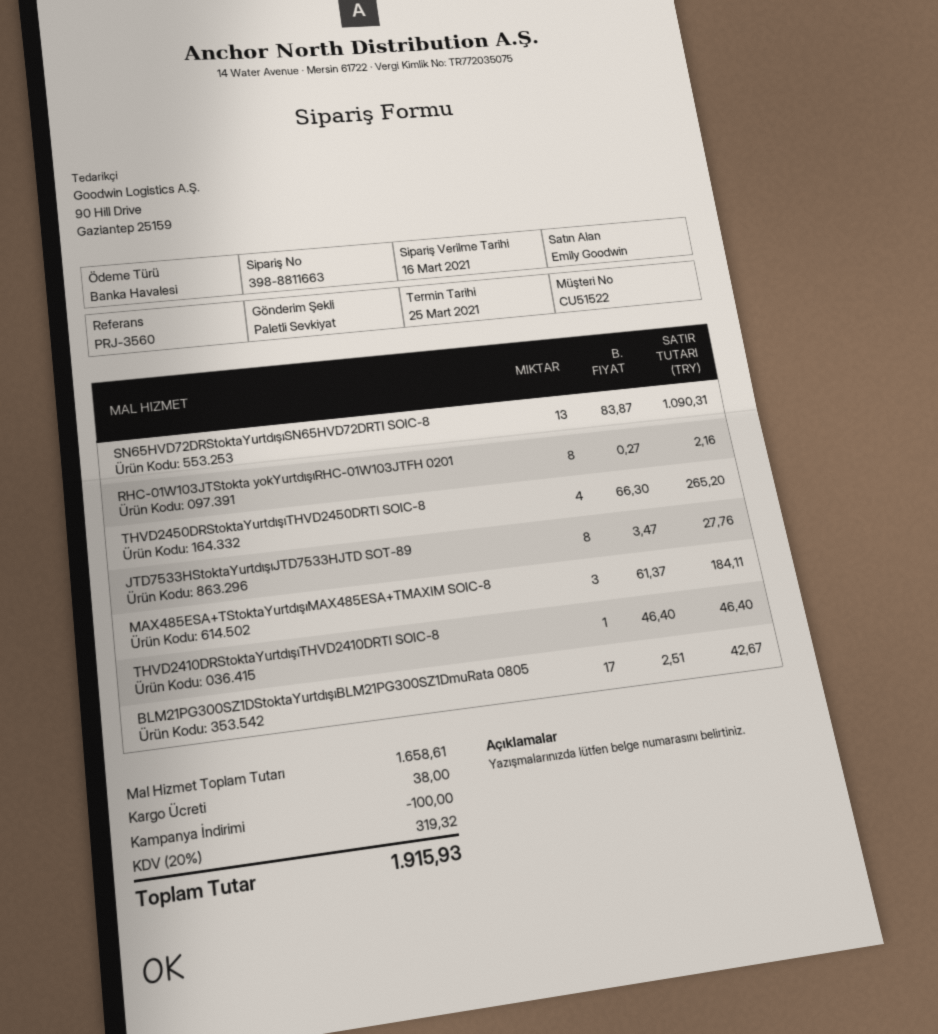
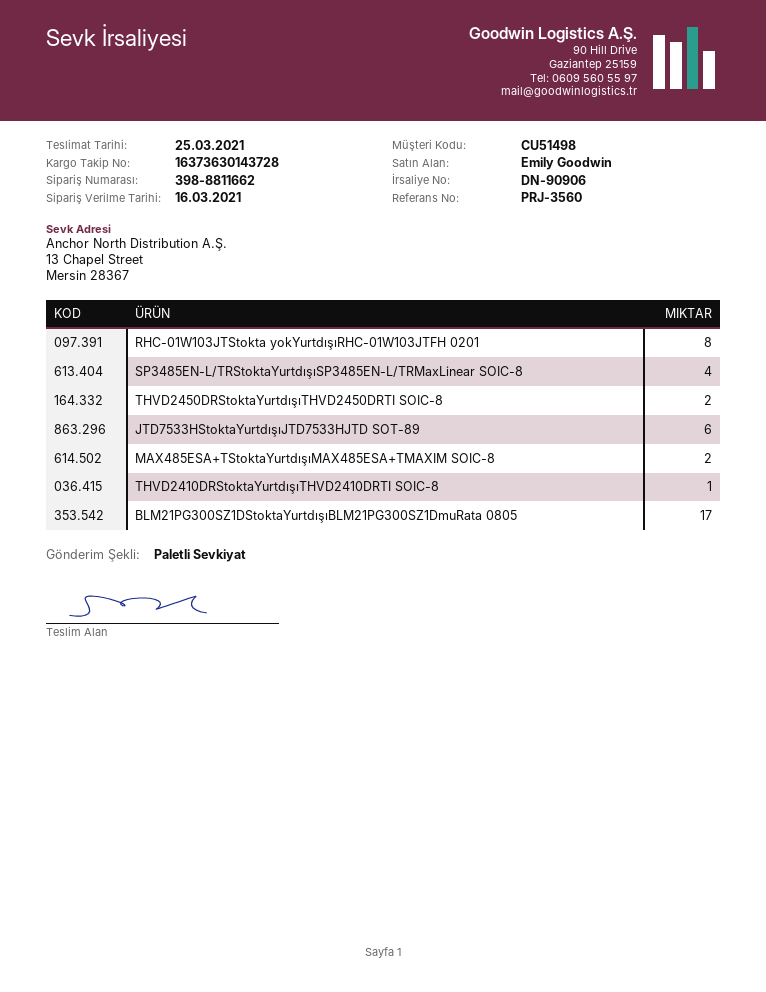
order number: 398-8811663 -> 398-8811662
customer number: CU51522 -> CU51498
SN65HVD72DRStoktaYurtdışıSN65HVD72DRTI SOIC-8: 13 -> none
THVD2450DRStoktaYurtdışıTHVD2450DRTI SOIC-8: 4 -> 2
JTD7533HStoktaYurtdışıJTD7533HJTD SOT-89: 8 -> 6
MAX485ESA+TStoktaYurtdışıMAX485ESA+TMAXIM SOIC-8: 3 -> 2
SP3485EN-L/TRStoktaYurtdışıSP3485EN-L/TRMaxLinear SOIC-8: none -> 4

